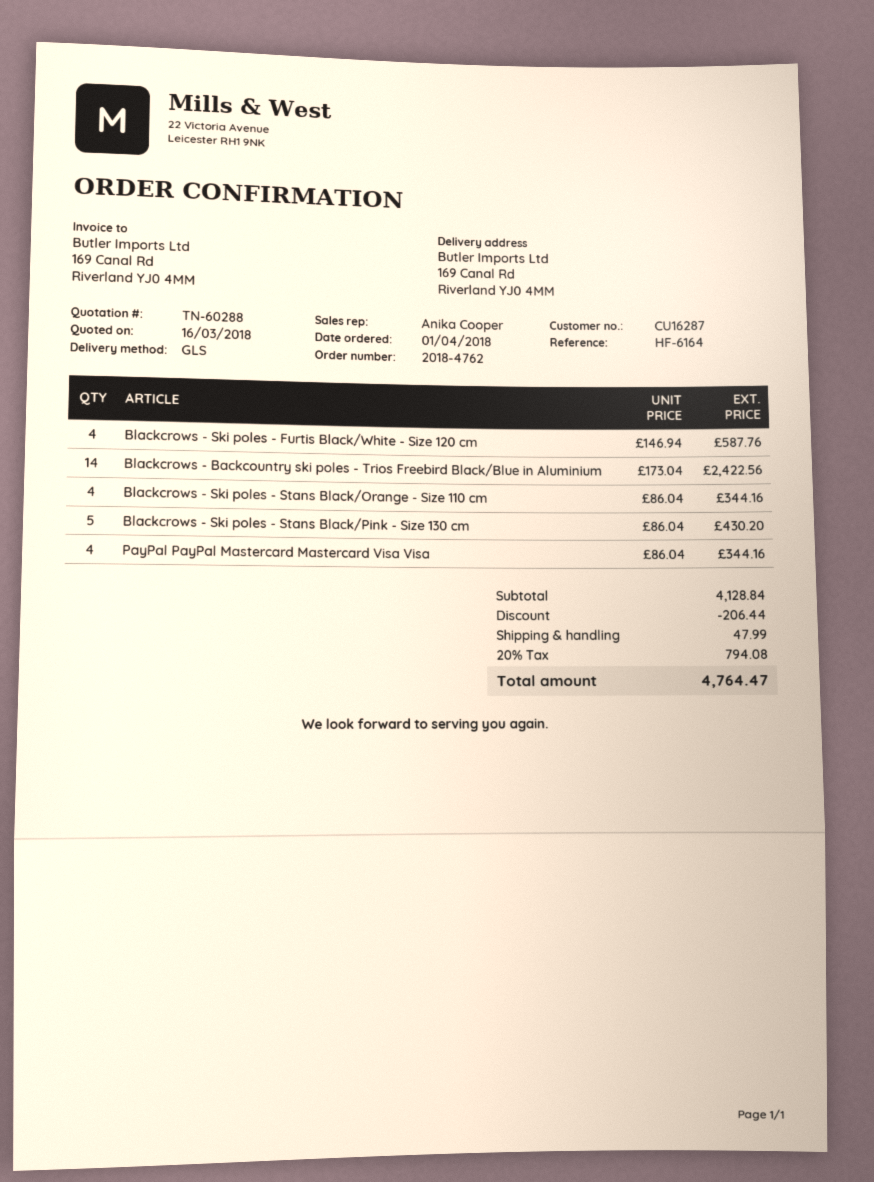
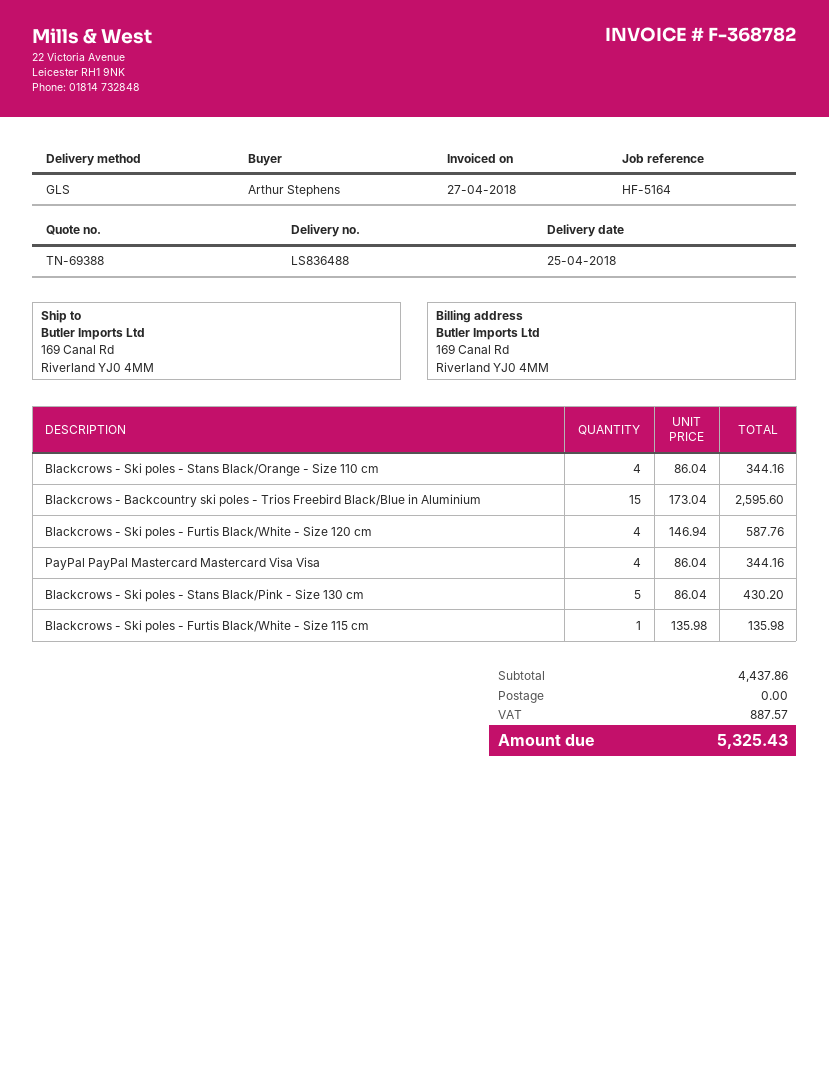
quote number: TN-60288 -> TN-69388
reference: HF-6164 -> HF-5164
Blackcrows - Backcountry ski poles - Trios Freebird Black/Blue in Aluminium: 14 x 173.04 = 2422.56 -> 15 x 173.04 = 2595.60
Blackcrows - Ski poles - Furtis Black/White - Size 115 cm: none -> 1 x 135.98 = 135.98
subtotal: 4128.84 -> 4437.86
discount: 206.44 -> none
shipping: 47.99 -> 0.00
tax: 794.08 -> 887.57
total: 4764.47 -> 5325.43

